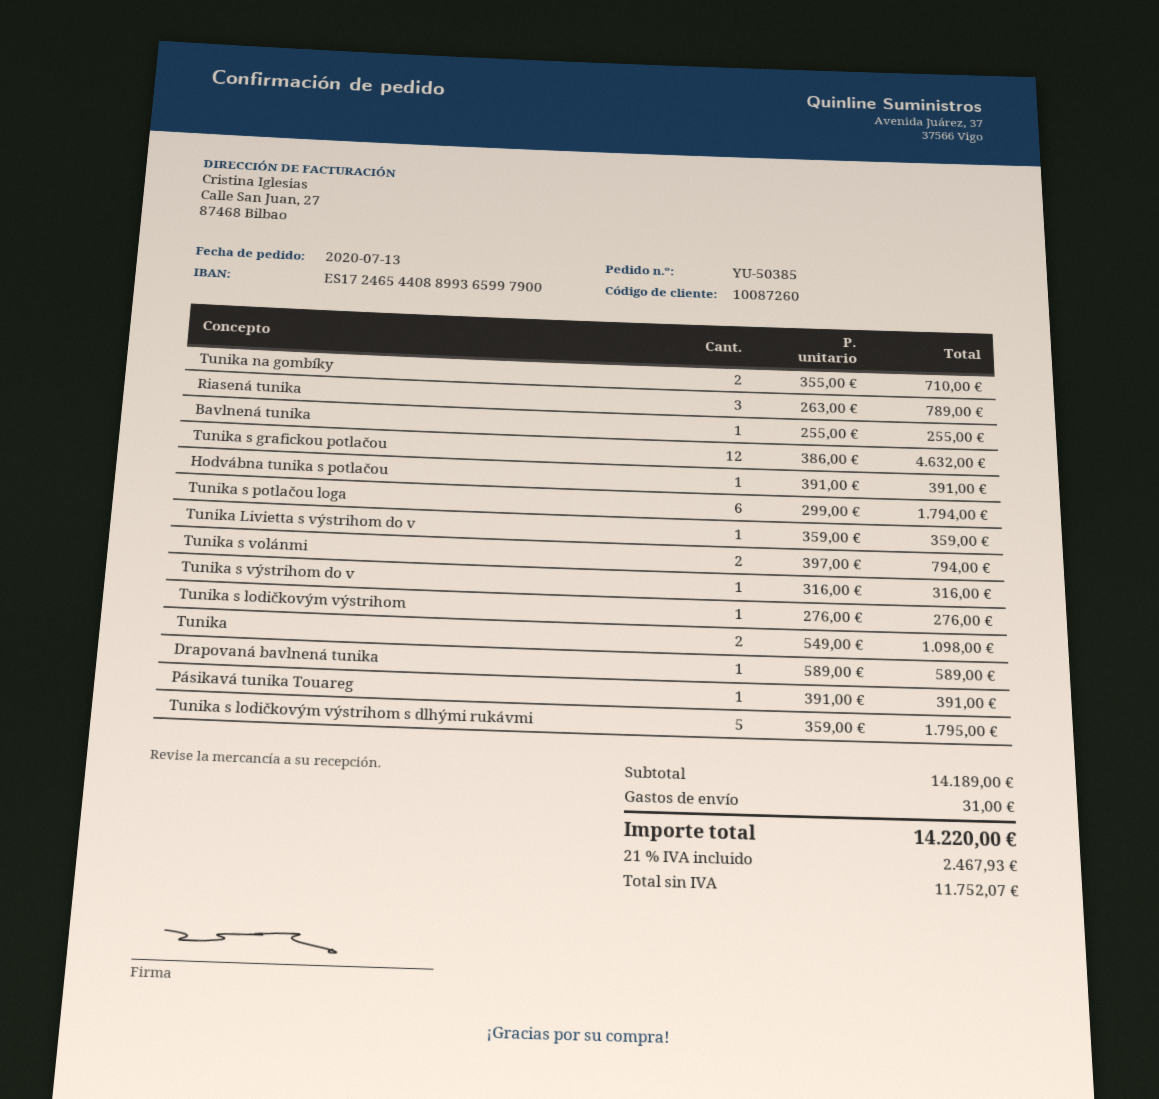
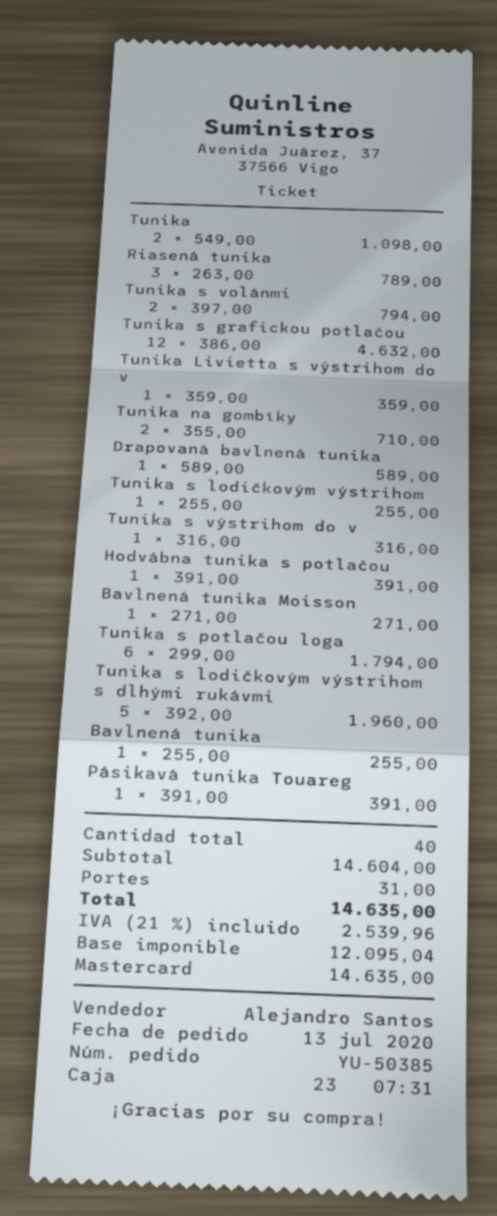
Tunika s lodičkovým výstrihom: 1 x 276.00 = 276.00 -> 1 x 255.00 = 255.00
Tunika s lodičkovým výstrihom s dlhými rukávmi: 5 x 359.00 = 1795.00 -> 5 x 392.00 = 1960.00
Bavlnená tunika Moisson: none -> 1 x 271.00 = 271.00
subtotal: 14189.00 -> 14604.00
net: 11752.07 -> 12095.04
tax: 21% = 2467.93 -> 21% = 2539.96
total: 14220.00 -> 14635.00

